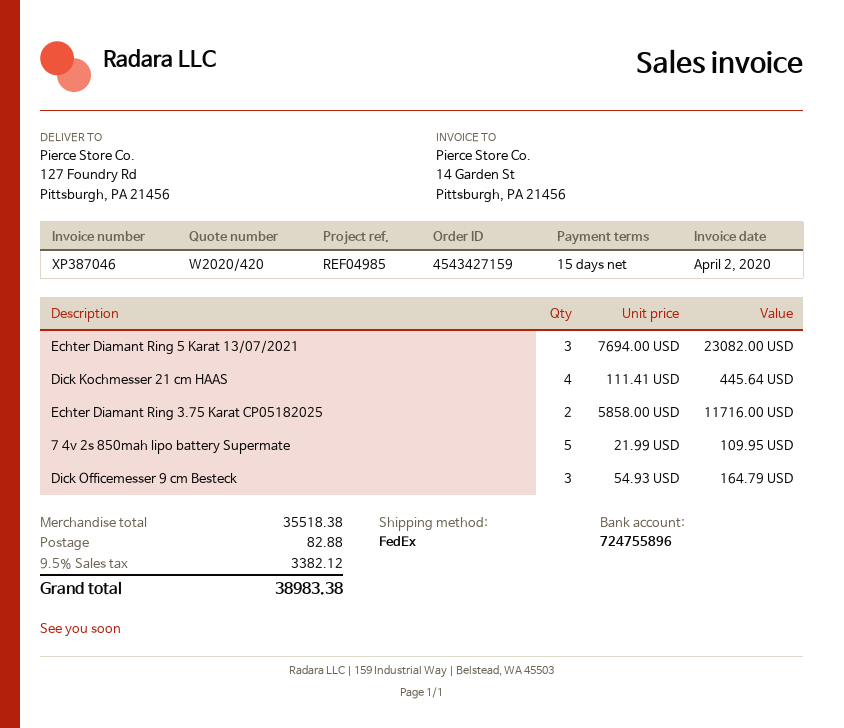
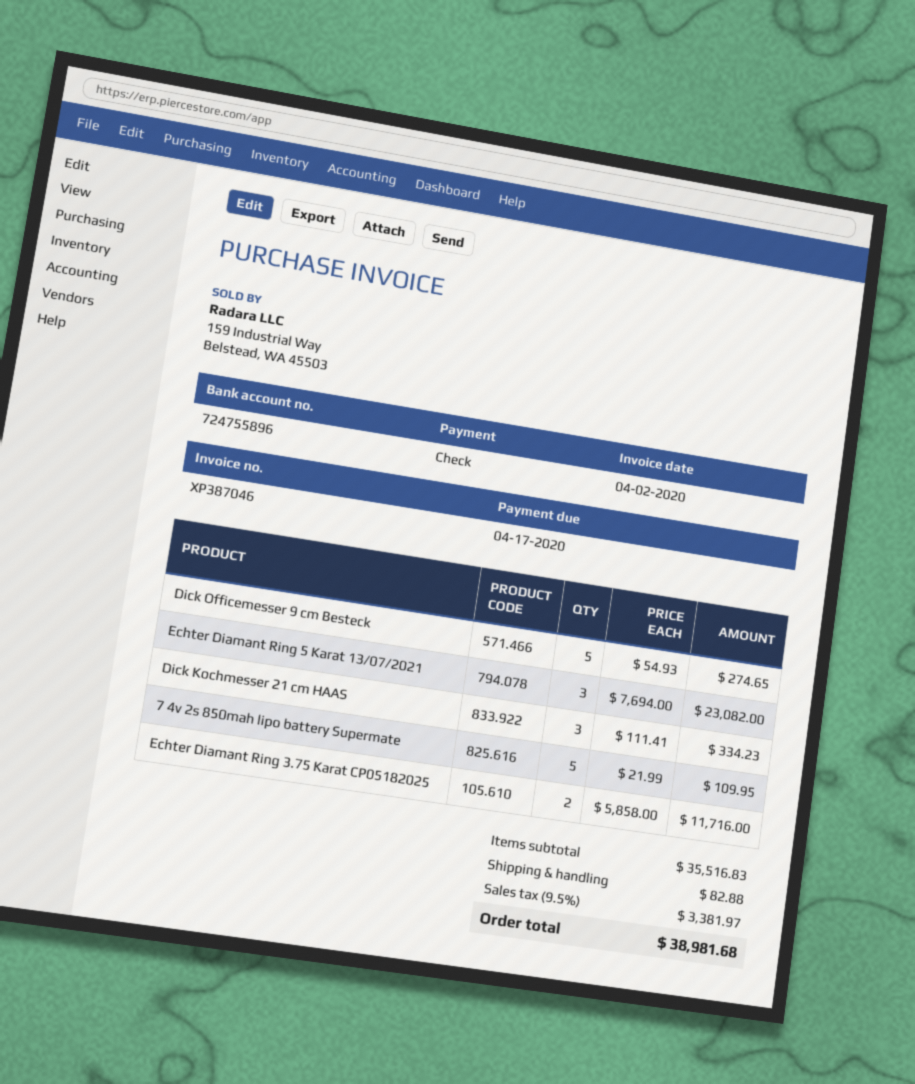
Dick Kochmesser 21 cm HAAS: 4 x 111.41 = 445.64 -> 3 x 111.41 = 334.23
Dick Officemesser 9 cm Besteck: 3 x 54.93 = 164.79 -> 5 x 54.93 = 274.65
subtotal: 35518.38 -> 35516.83
tax: 9.5% = 3382.12 -> 9.5% = 3381.97
total: 38983.38 -> 38981.68

